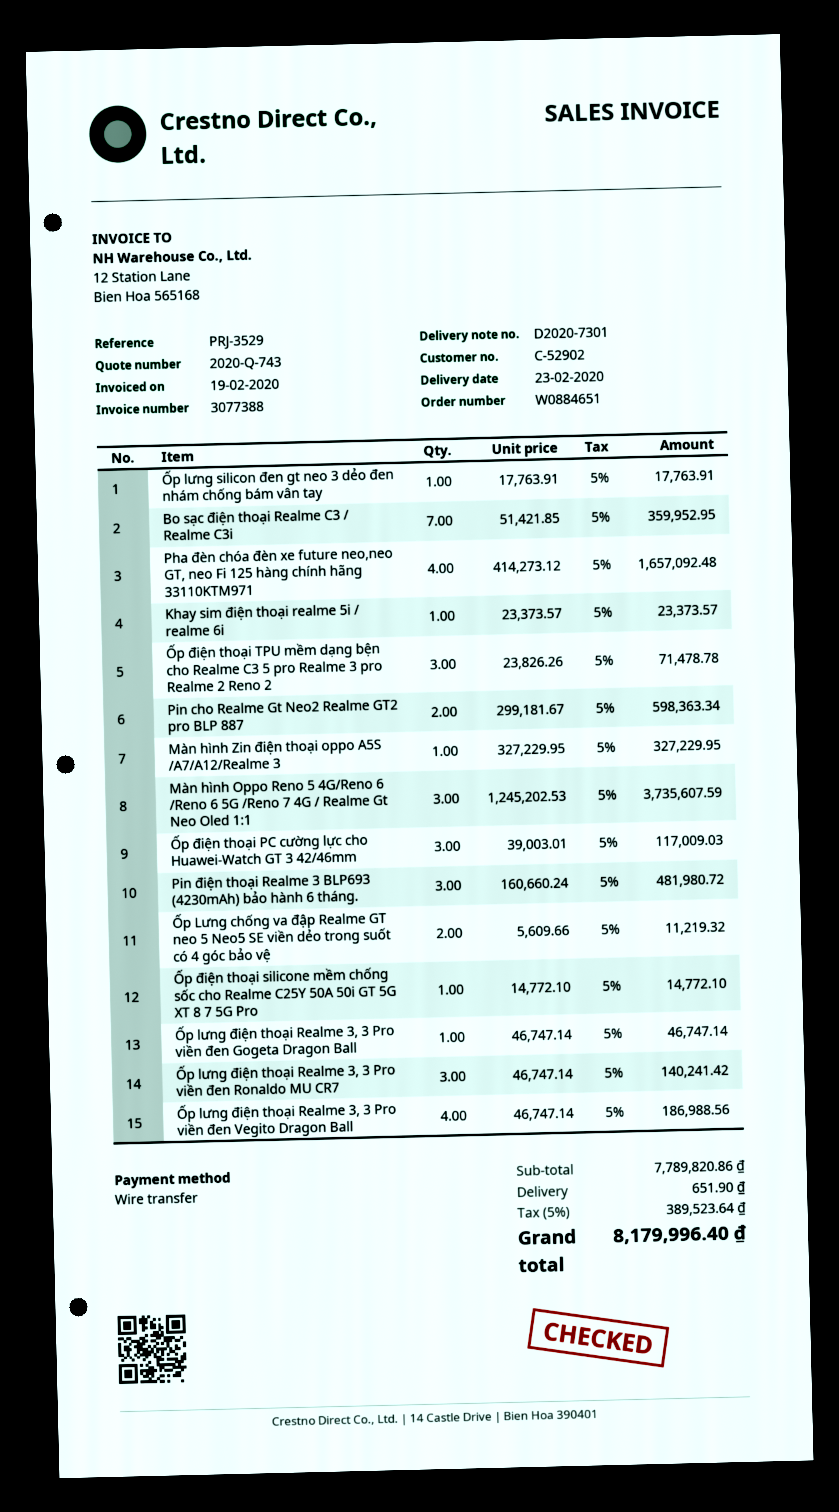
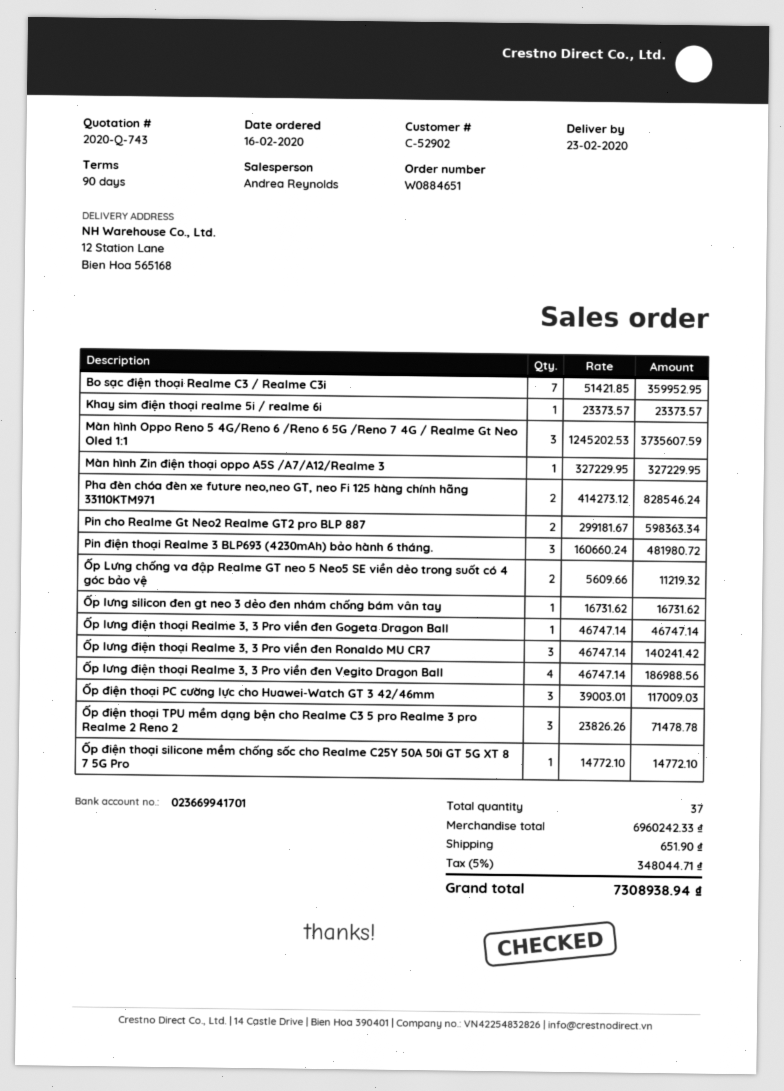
Ốp lưng silicon đen gt neo 3 dẻo đen nhám chống bám vân tay: 1 x 17763.91 = 17763.91 -> 1 x 16731.62 = 16731.62
Pha đèn chóa đèn xe future neo,neo GT, neo Fi 125 hàng chính hãng 33110KTM971: 4 x 414273.12 = 1657092.48 -> 2 x 414273.12 = 828546.24
subtotal: 7789820.86 -> 6960242.33
tax: 5% = 389523.64 -> 5% = 348044.71
total: 8179996.40 -> 7308938.94

